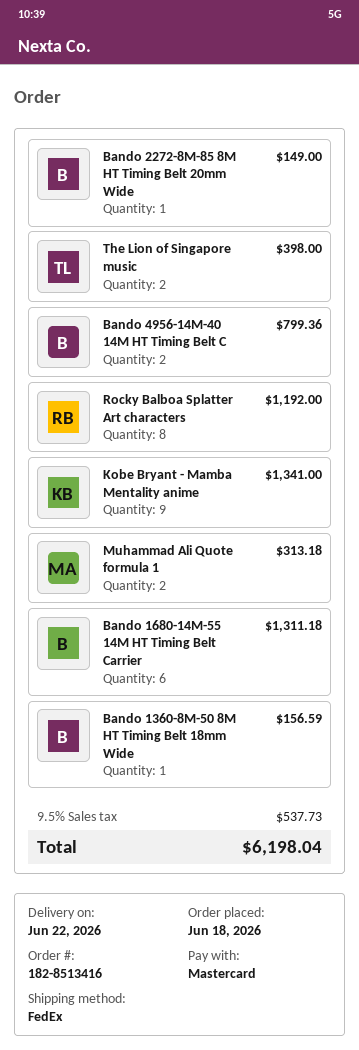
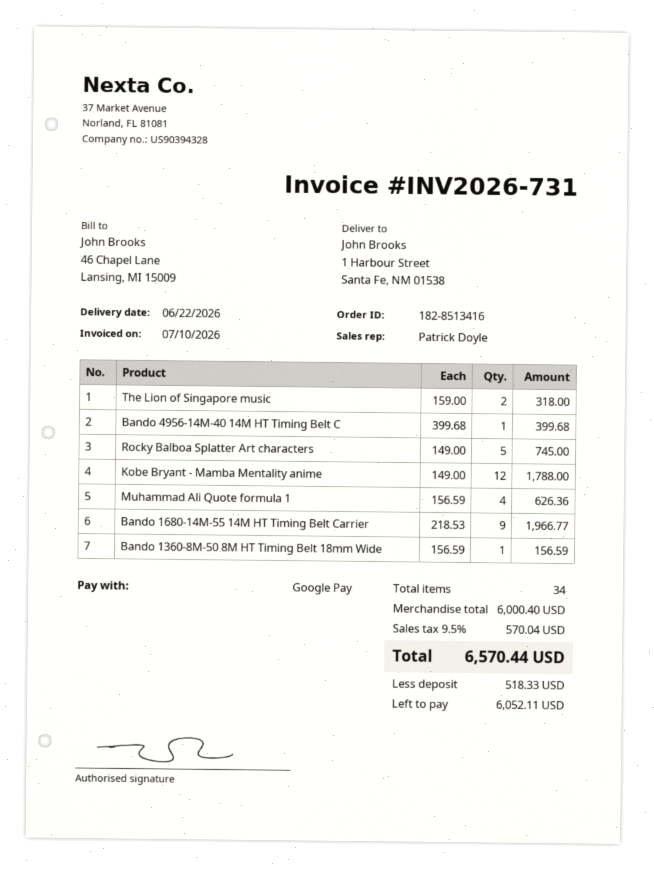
payment method: Mastercard -> Google Pay
Bando 2272-8M-85 8M HT Timing Belt 20mm Wide: 1 for 149.00 -> none
The Lion of Singapore music: 2 for 398.00 -> 2 for 318.00
Bando 4956-14M-40 14M HT Timing Belt C: 2 for 799.36 -> 1 for 399.68
Rocky Balboa Splatter Art characters: 8 for 1192.00 -> 5 for 745.00
Kobe Bryant - Mamba Mentality anime: 9 for 1341.00 -> 12 for 1788.00
Muhammad Ali Quote formula 1: 2 for 313.18 -> 4 for 626.36
Bando 1680-14M-55 14M HT Timing Belt Carrier: 6 for 1311.18 -> 9 for 1966.77
tax: 9.5% = 537.73 -> 9.5% = 570.04
total: 6198.04 -> 6570.44

